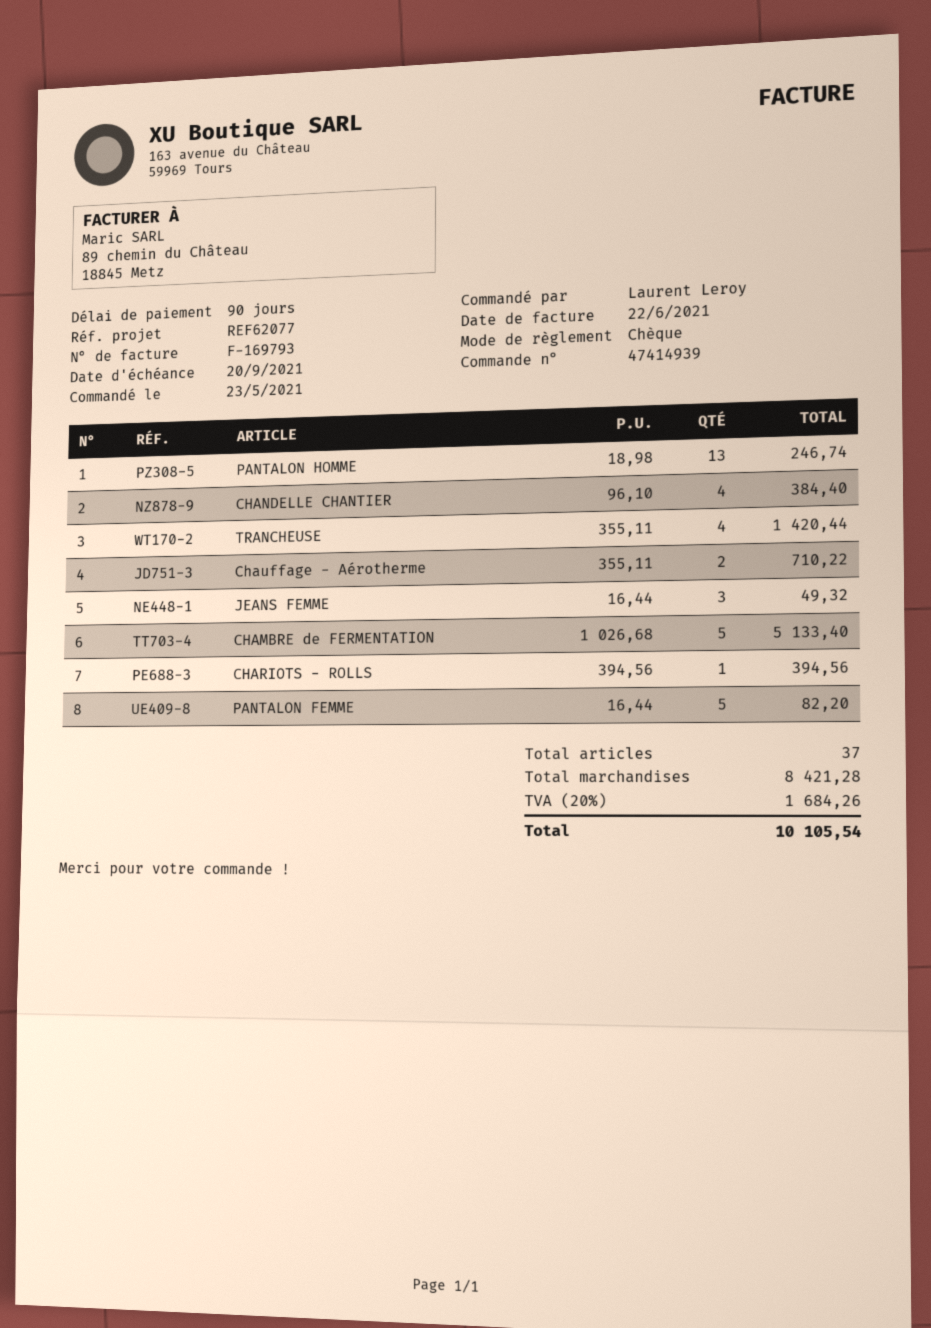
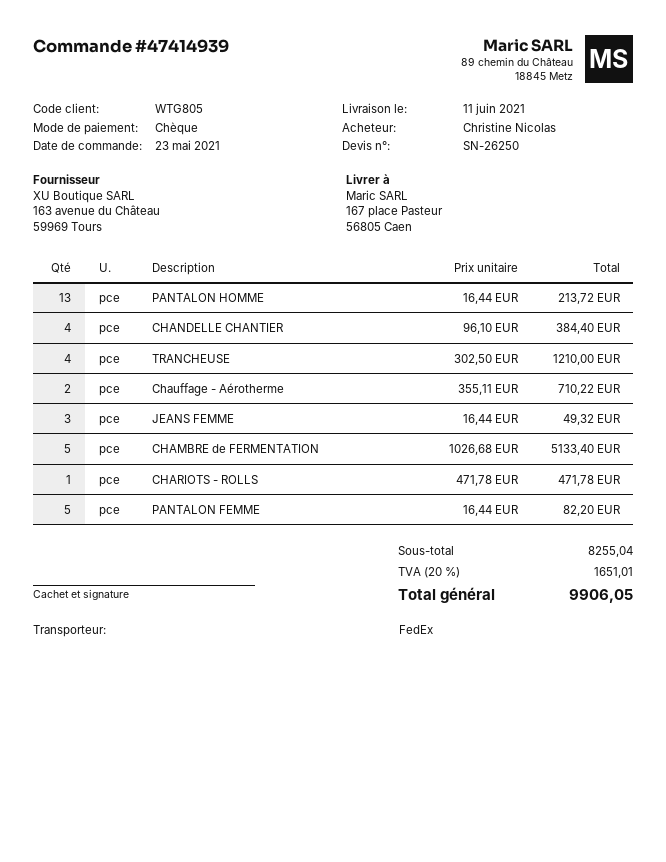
ordered by: Laurent Leroy -> Christine Nicolas
PANTALON HOMME: 13 x 18.98 = 246.74 -> 13 x 16.44 = 213.72
TRANCHEUSE: 4 x 355.11 = 1420.44 -> 4 x 302.50 = 1210.00
CHARIOTS - ROLLS: 1 x 394.56 = 394.56 -> 1 x 471.78 = 471.78
subtotal: 8421.28 -> 8255.04
tax: 20% = 1684.26 -> 20% = 1651.01
total: 10105.54 -> 9906.05

